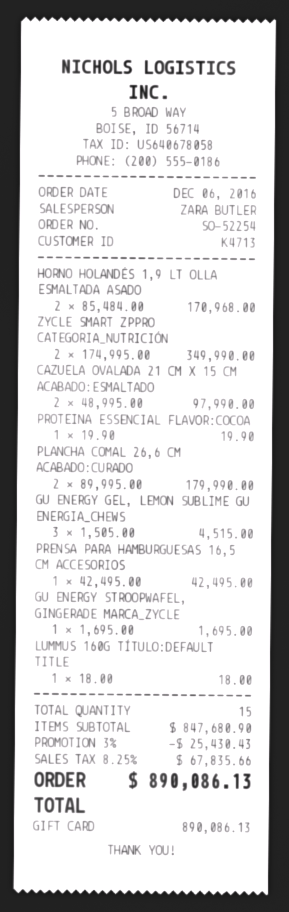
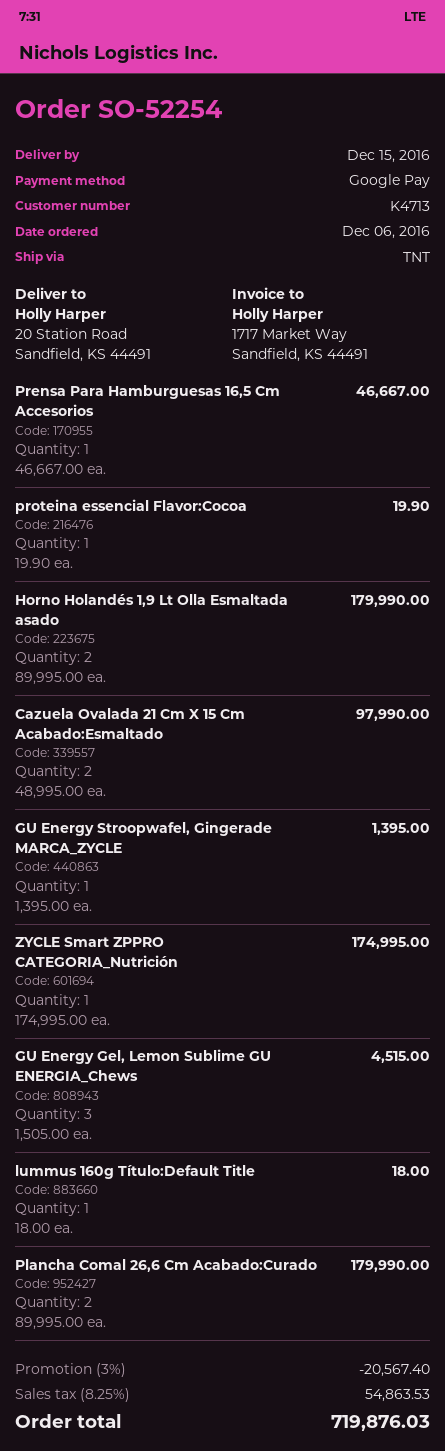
payment method: gift card -> Google Pay
HORNO HOLANDÉS 1,9 LT OLLA ESMALTADA ASADO: 2 x 85484.00 = 170968.00 -> 2 x 89995.00 = 179990.00
ZYCLE SMART ZPPRO CATEGORIA_NUTRICIÓN: 2 x 174995.00 = 349990.00 -> 1 x 174995.00 = 174995.00
PRENSA PARA HAMBURGUESAS 16,5 CM ACCESORIOS: 1 x 42495.00 = 42495.00 -> 1 x 46667.00 = 46667.00
GU ENERGY STROOPWAFEL, GINGERADE MARCA_ZYCLE: 1 x 1695.00 = 1695.00 -> 1 x 1395.00 = 1395.00
discount: 3% = 25430.43 -> 3% = 20567.40
tax: 8.25% = 67835.66 -> 8.25% = 54863.53
total: 890086.13 -> 719876.03

